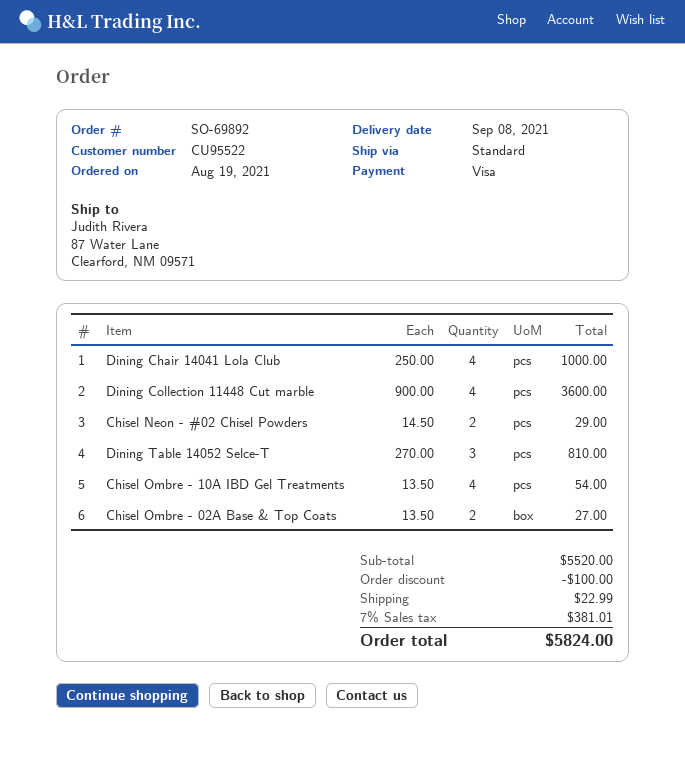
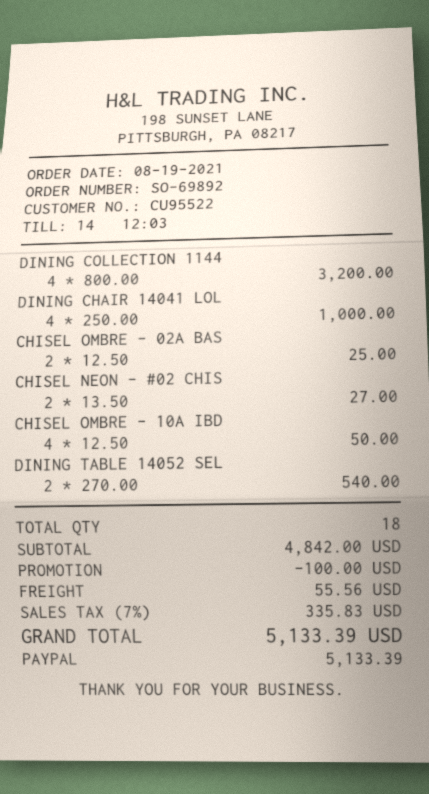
payment method: Visa -> PayPal
Dining Collection 11448 Cut marble: 4 x 900.00 = 3600.00 -> 4 x 800.00 = 3200.00
Chisel Neon - #02 Chisel Powders: 2 x 14.50 = 29.00 -> 2 x 13.50 = 27.00
Dining Table 14052 Selce-T: 3 x 270.00 = 810.00 -> 2 x 270.00 = 540.00
Chisel Ombre - 10A IBD Gel Treatments: 4 x 13.50 = 54.00 -> 4 x 12.50 = 50.00
Chisel Ombre - 02A Base & Top Coats: 2 x 13.50 = 27.00 -> 2 x 12.50 = 25.00
subtotal: 5520.00 -> 4842.00
shipping: 22.99 -> 55.56
tax: 7% = 381.01 -> 7% = 335.83
total: 5824.00 -> 5133.39

